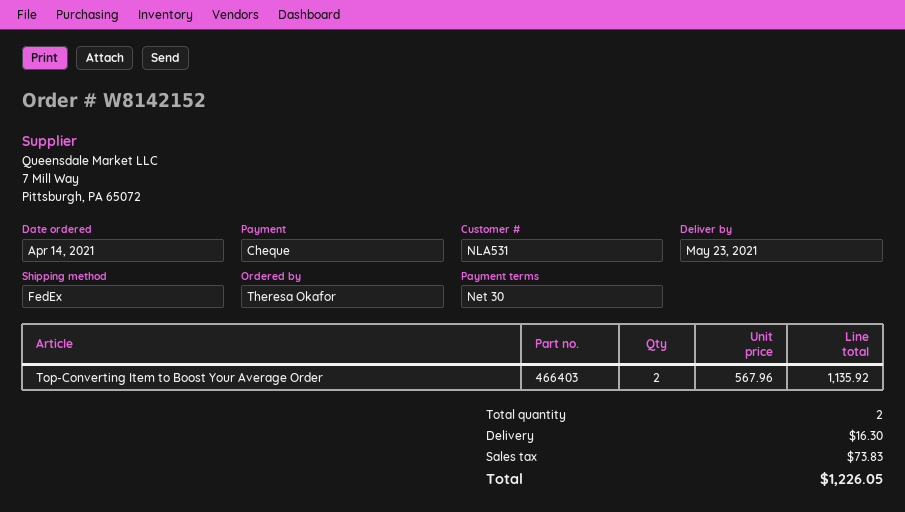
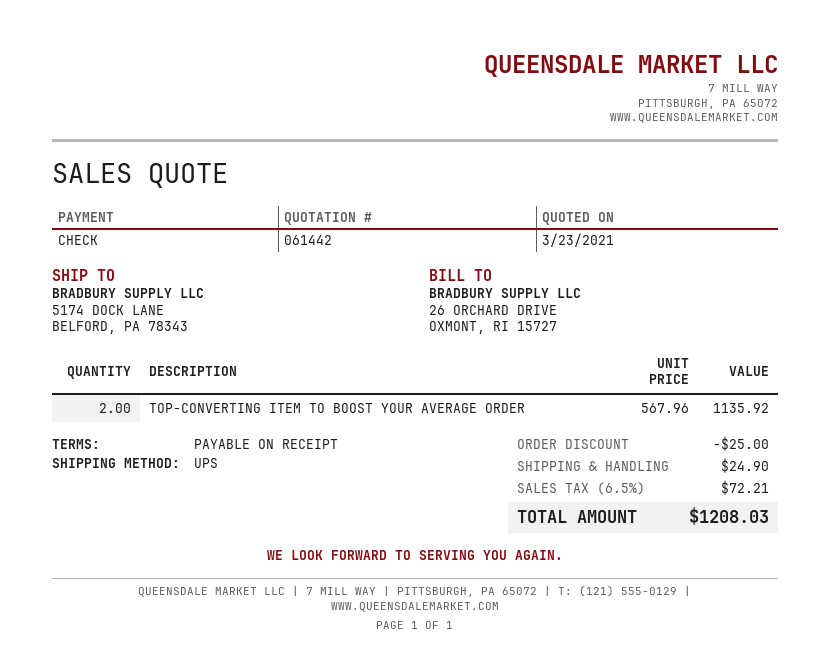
payment terms: 30 days -> on receipt
shipping method: FedEx -> UPS
discount: none -> 25.00
shipping: 16.30 -> 24.90
tax: 73.83 -> 72.21
total: 1226.05 -> 1208.03

